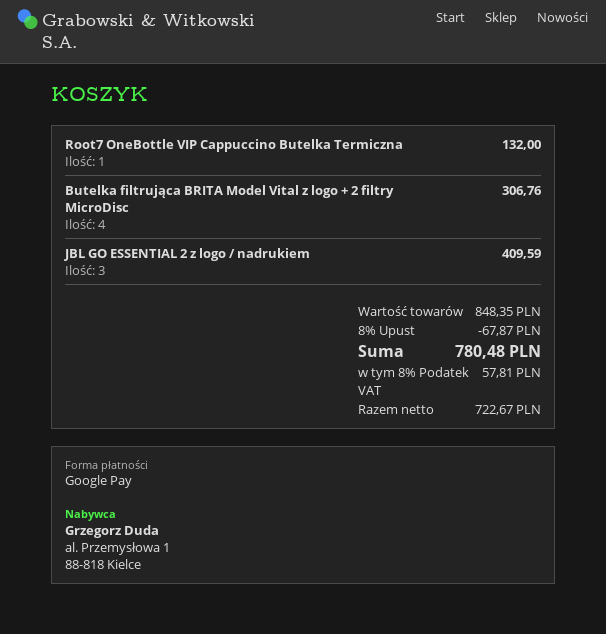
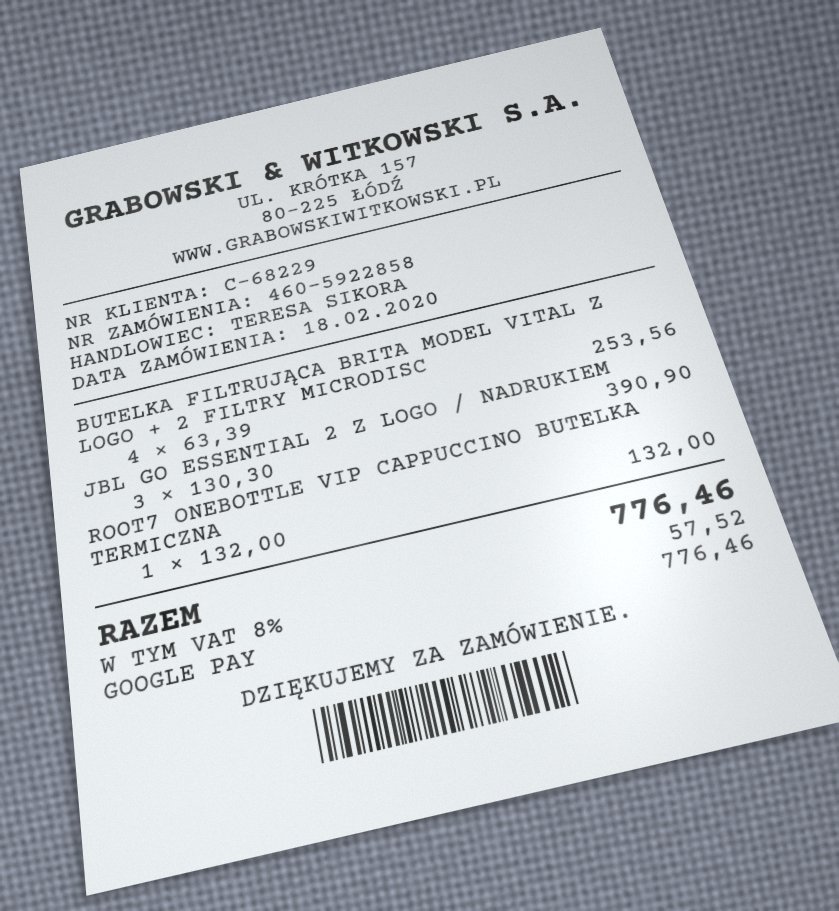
Butelka filtrująca BRITA Model Vital z logo + 2 filtry MicroDisc: 4 for 306.76 -> 4 for 253.56
JBL GO ESSENTIAL 2 z logo / nadrukiem: 3 for 409.59 -> 3 for 390.90
discount: 8% = 67.87 -> none
tax: 8% = 57.81 -> 8% = 57.52
total: 780.48 -> 776.46

